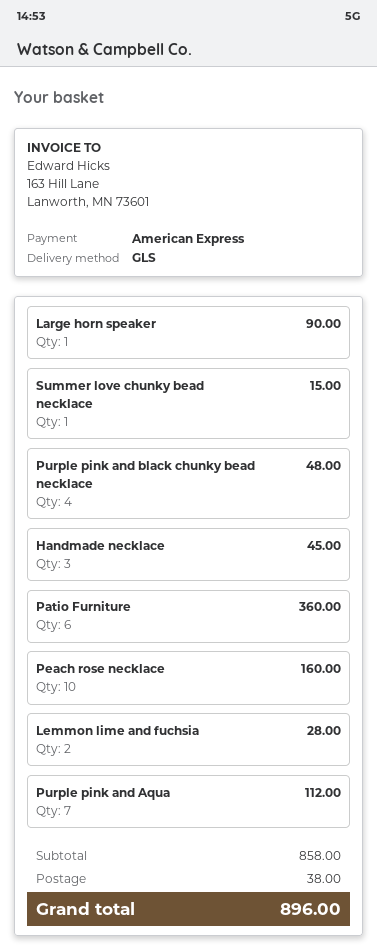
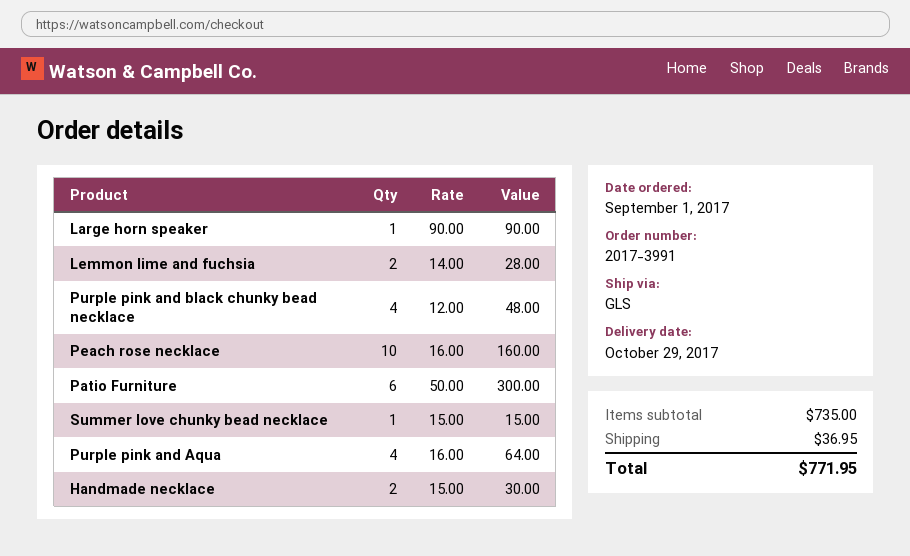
Handmade necklace: 3 for 45.00 -> 2 for 30.00
Patio Furniture: 6 for 360.00 -> 6 for 300.00
Purple pink and Aqua: 7 for 112.00 -> 4 for 64.00
subtotal: 858.00 -> 735.00
shipping: 38.00 -> 36.95
total: 896.00 -> 771.95

